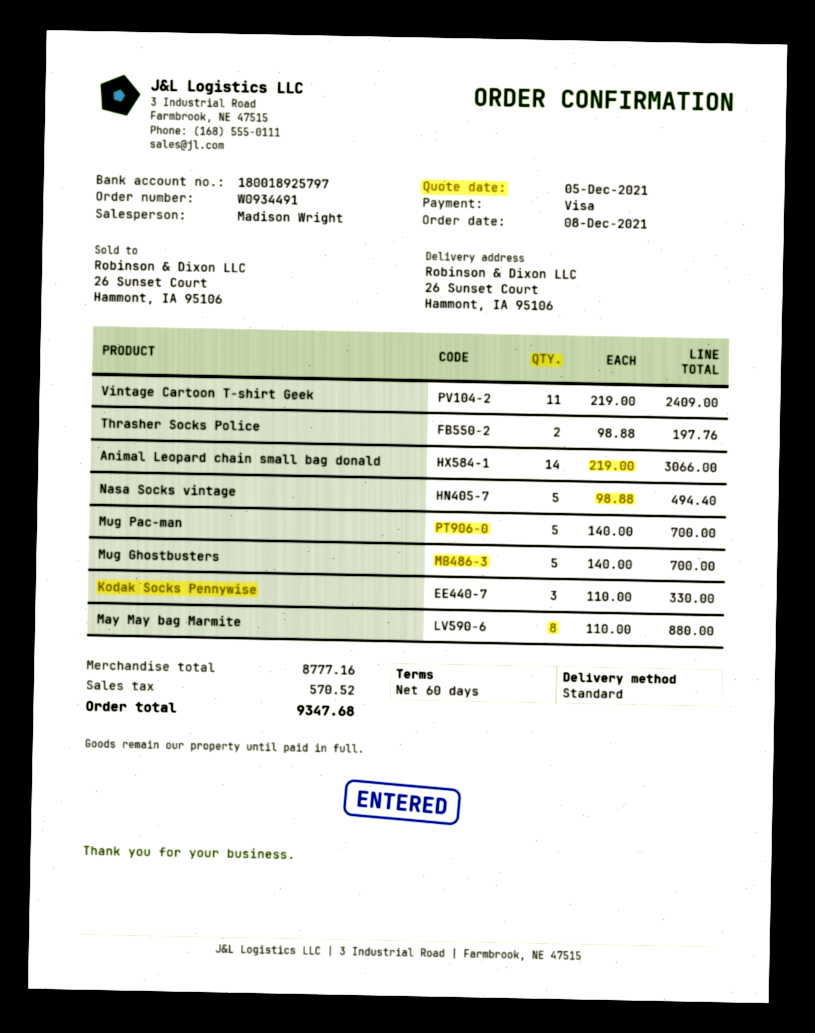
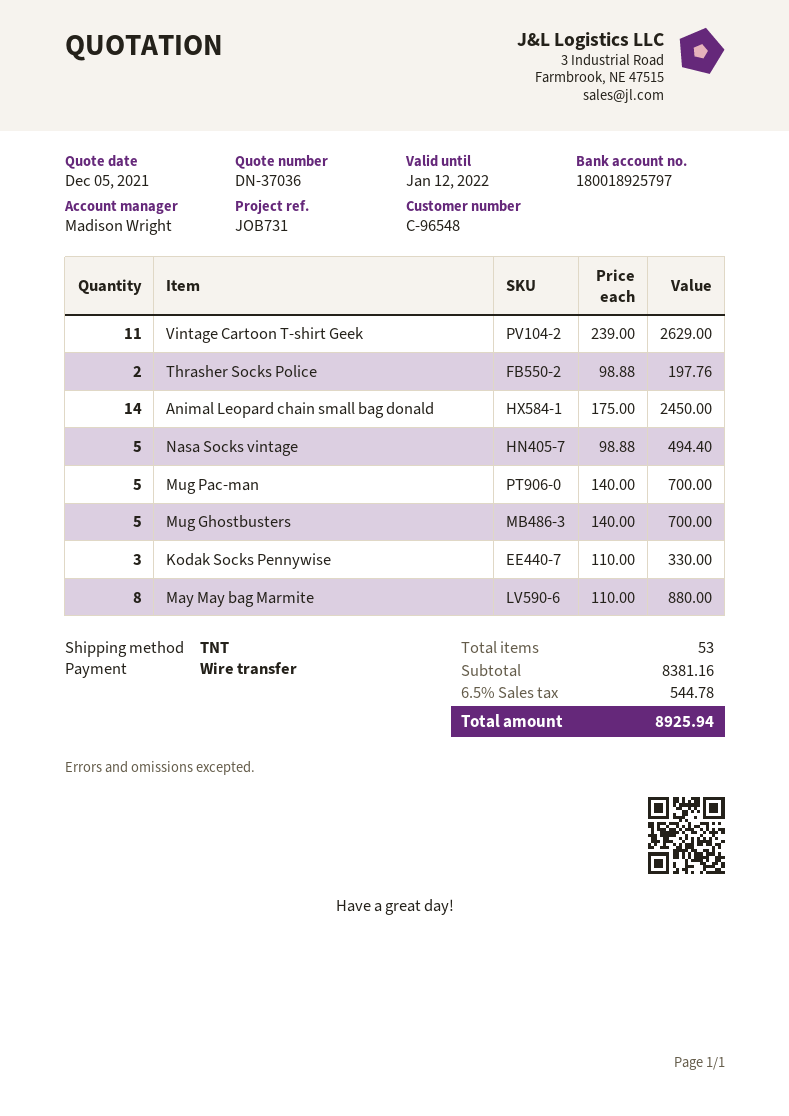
payment method: Visa -> bank transfer
shipping method: standard -> TNT
Vintage Cartoon T-shirt Geek: 11 x 219.00 = 2409.00 -> 11 x 239.00 = 2629.00
Animal Leopard chain small bag donald: 14 x 219.00 = 3066.00 -> 14 x 175.00 = 2450.00
subtotal: 8777.16 -> 8381.16
tax: 570.52 -> 544.78
total: 9347.68 -> 8925.94

